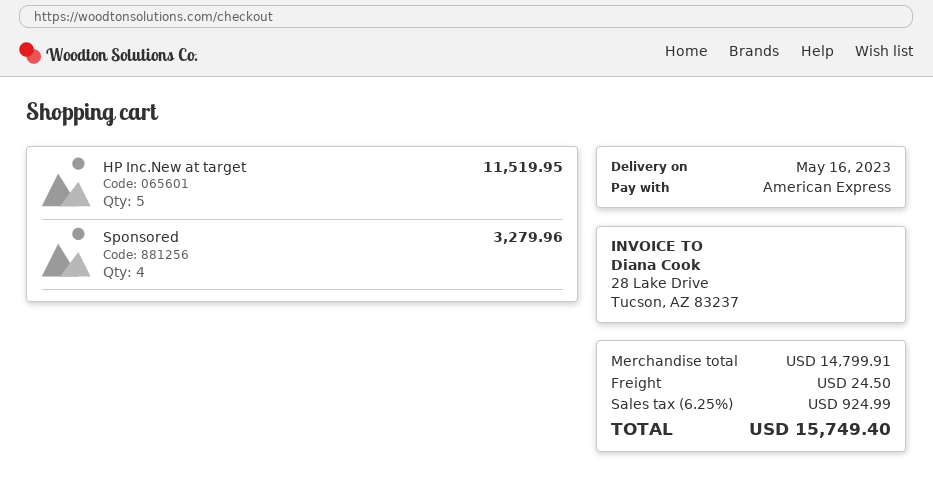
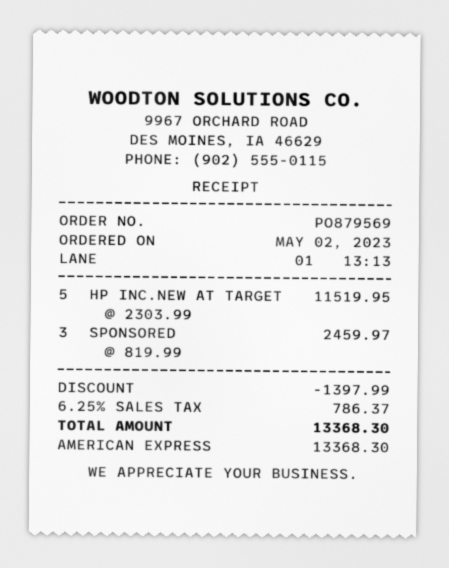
Sponsored: 4 for 3279.96 -> 3 for 2459.97
discount: none -> 1397.99
shipping: 24.50 -> none
tax: 6.25% = 924.99 -> 6.25% = 786.37
total: 15749.40 -> 13368.30

